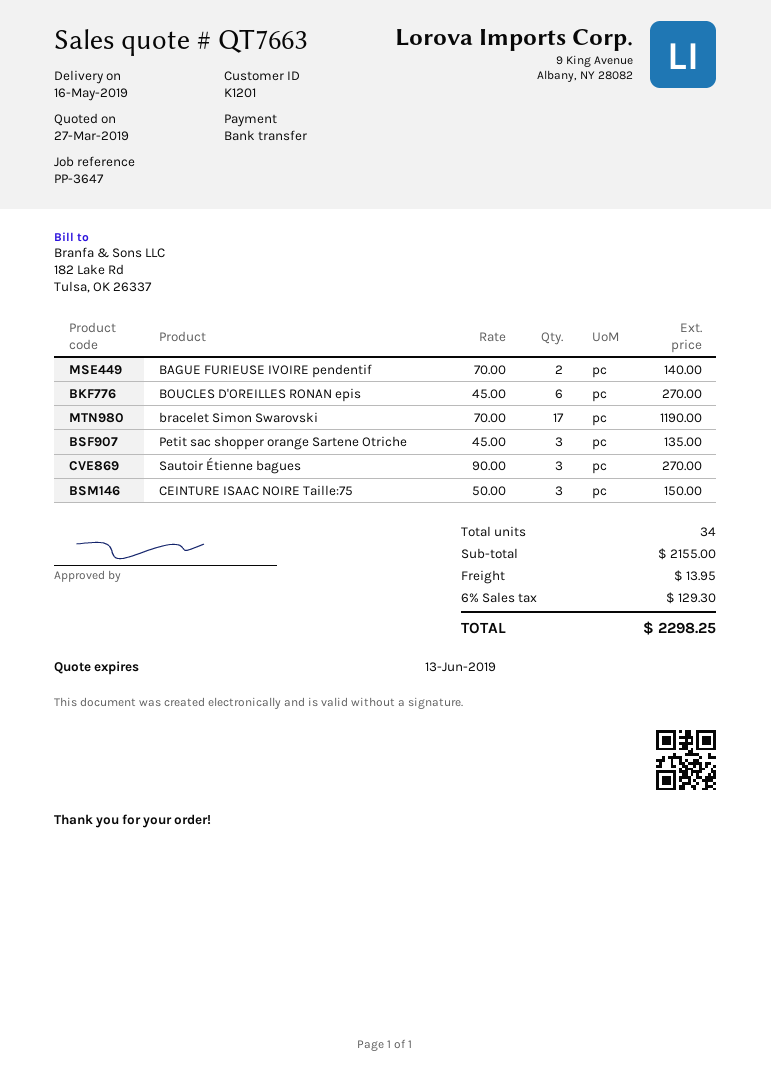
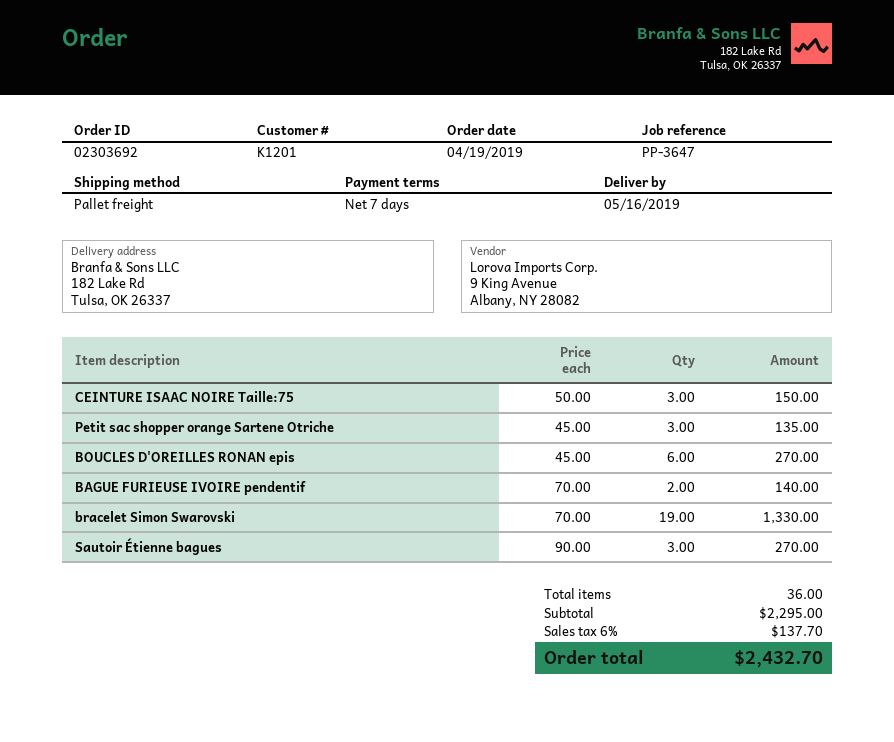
bracelet Simon Swarovski: 17 x 70.00 = 1190.00 -> 19 x 70.00 = 1330.00
total quantity: 34 -> 36
subtotal: 2155.00 -> 2295.00
shipping: 13.95 -> none
tax: 6% = 129.30 -> 6% = 137.70
total: 2298.25 -> 2432.70

